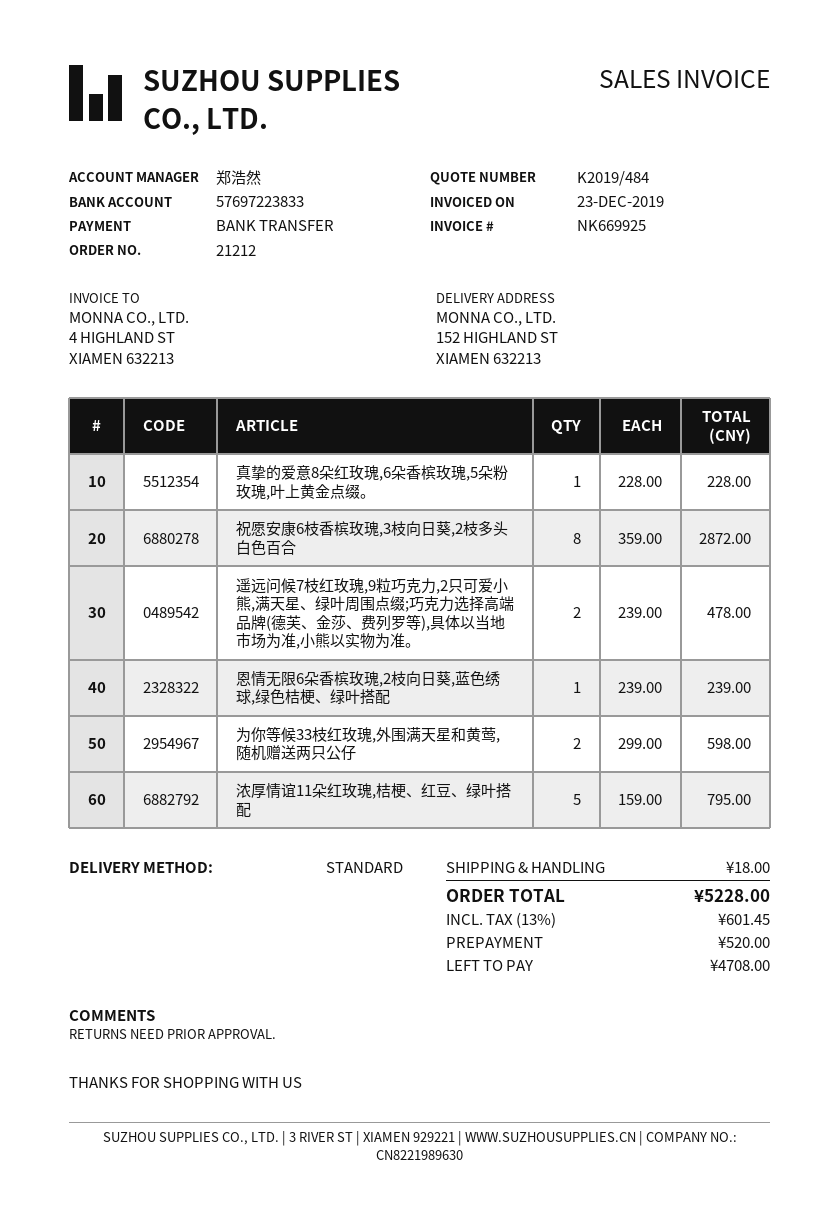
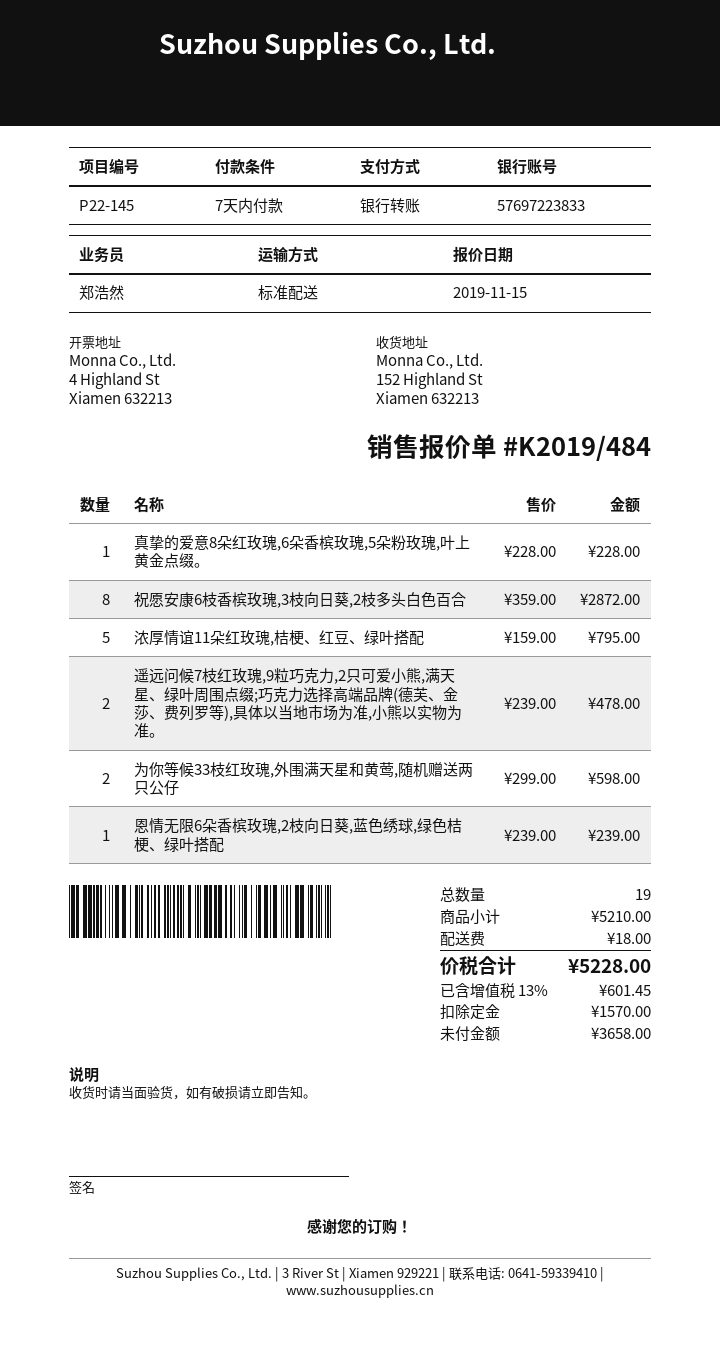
deposit: 520.00 -> 1570.00
balance: 4708.00 -> 3658.00

